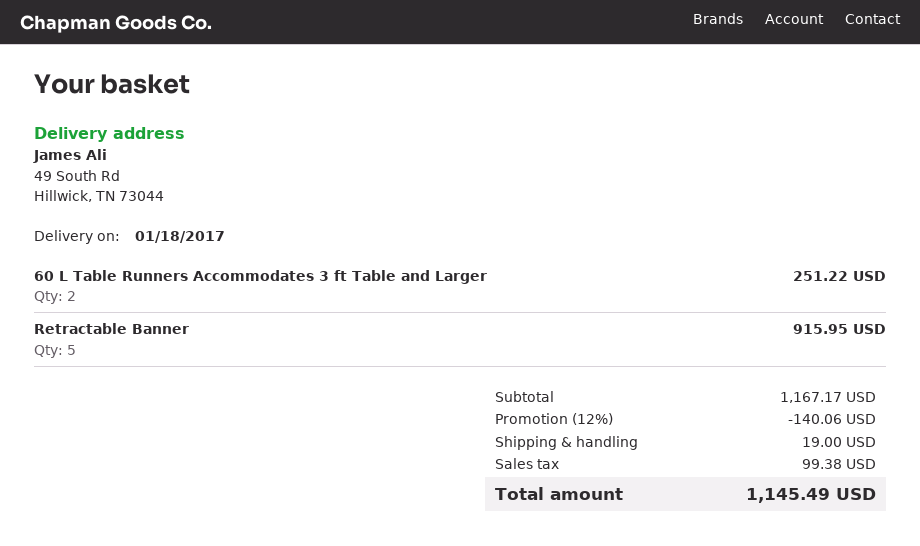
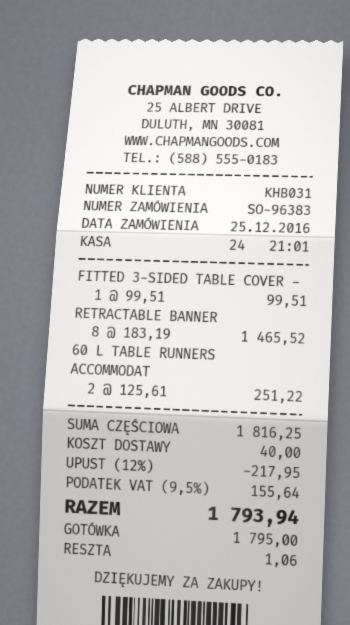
Retractable Banner: 5 for 915.95 -> 8 for 1465.52
FITTED 3-SIDED TABLE COVER -: none -> 1 for 99.51
subtotal: 1167.17 -> 1816.25
discount: 12% = 140.06 -> 12% = 217.95
shipping: 19.00 -> 40.00
tax: 99.38 -> 155.64
total: 1145.49 -> 1793.94

